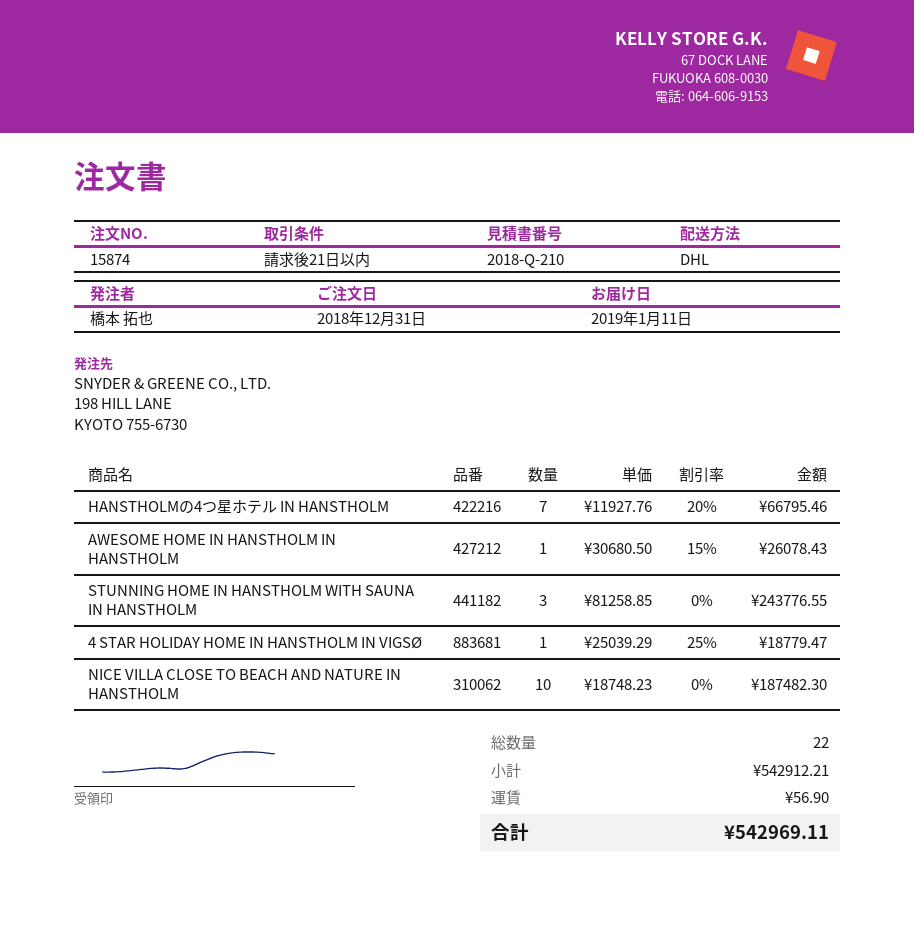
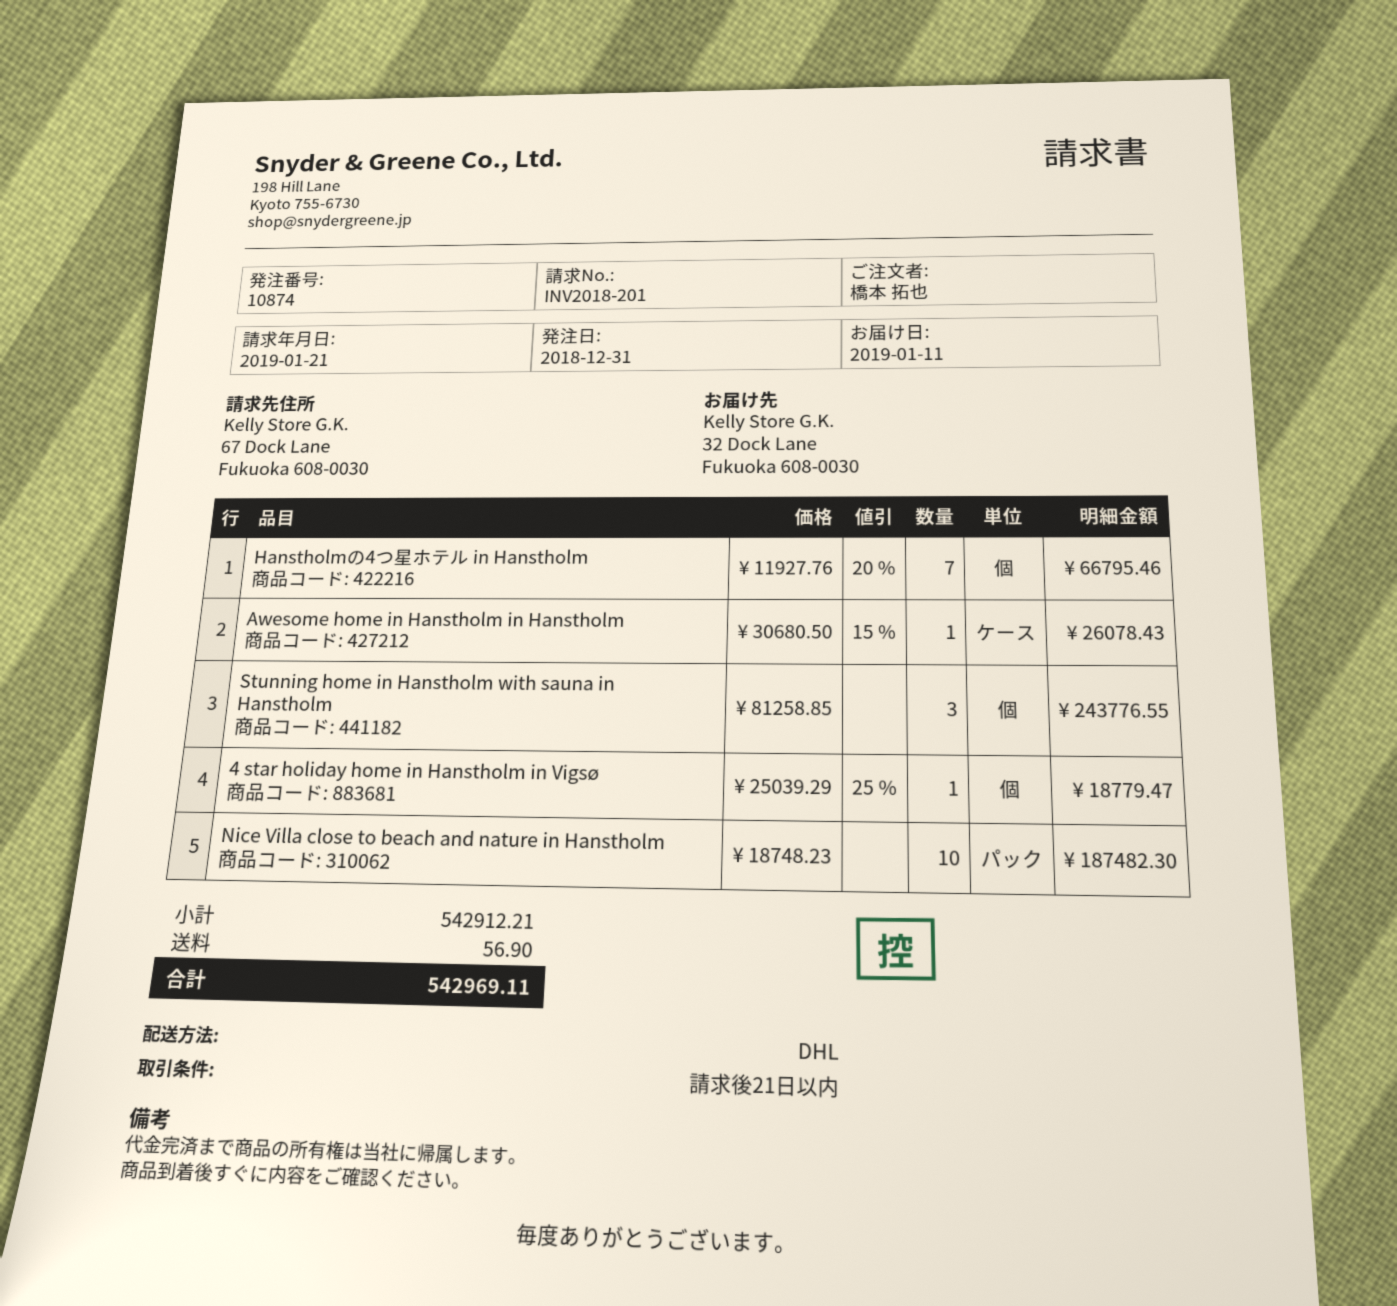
order number: 15874 -> 10874

